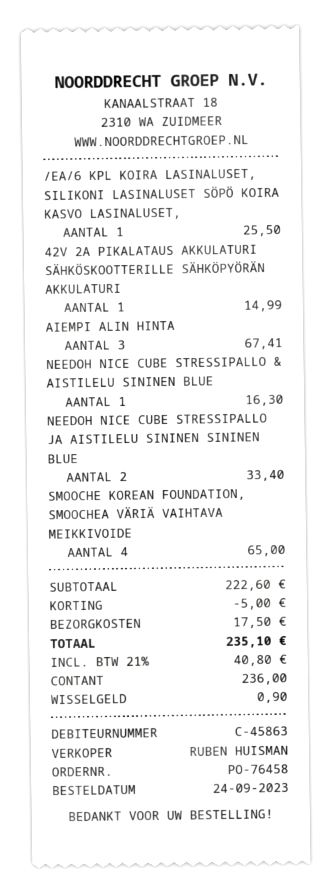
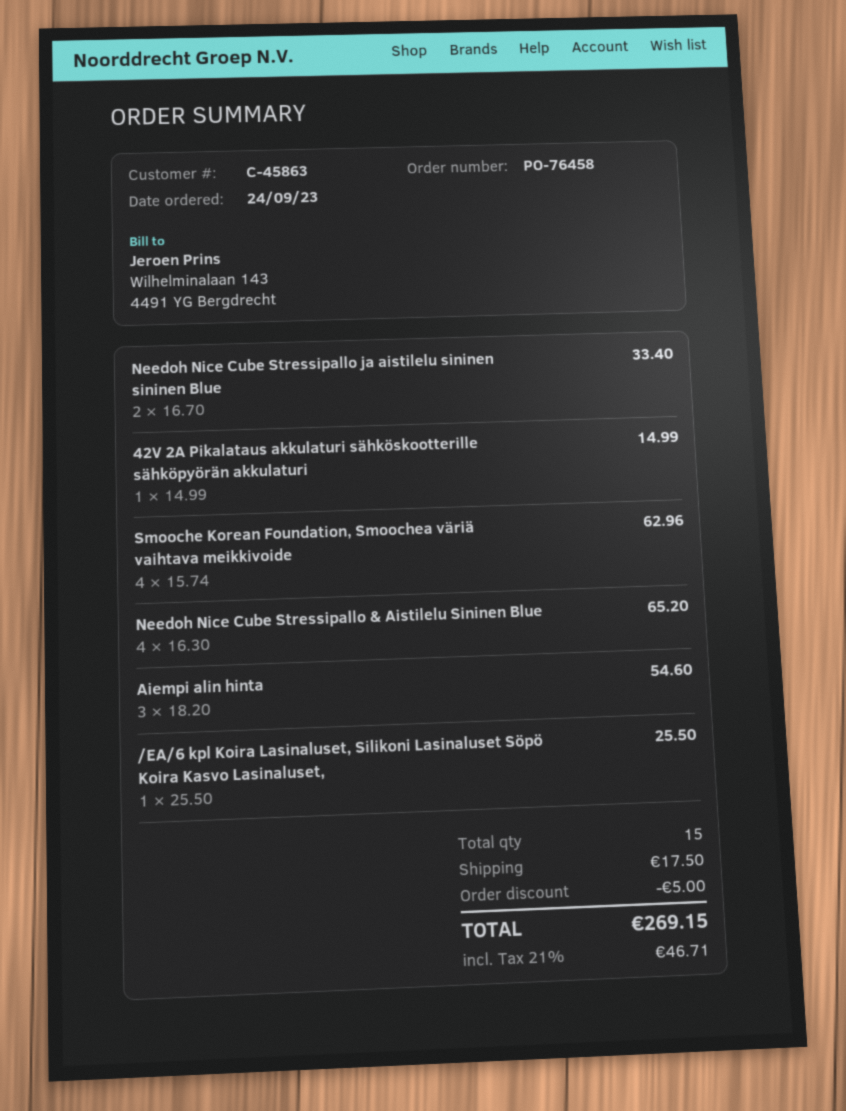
AIEMPI ALIN HINTA: 3 for 67.41 -> 3 for 54.60
NEEDOH NICE CUBE STRESSIPALLO & AISTILELU SININEN BLUE: 1 for 16.30 -> 4 for 65.20
SMOOCHE KOREAN FOUNDATION, SMOOCHEA VÄRIÄ VAIHTAVA MEIKKIVOIDE: 4 for 65.00 -> 4 for 62.96
tax: 21% = 40.80 -> 21% = 46.71
total: 235.10 -> 269.15

